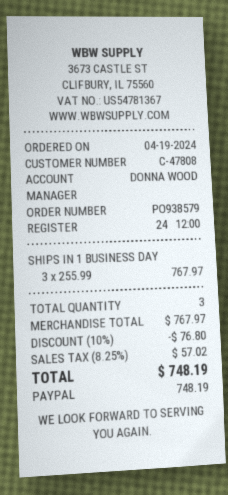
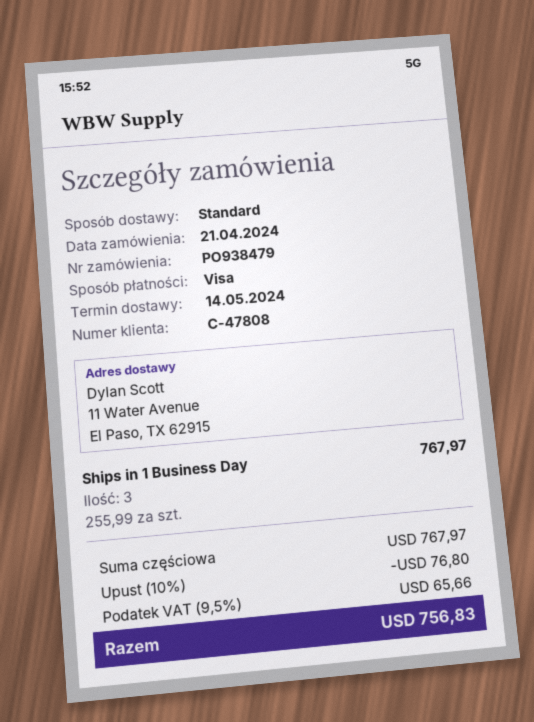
order number: PO938579 -> PO938479
order date: 2024-04-19 -> 2024-04-21
payment method: PayPal -> Visa
tax: 8.25% = 57.02 -> 9.5% = 65.66
total: 748.19 -> 756.83

